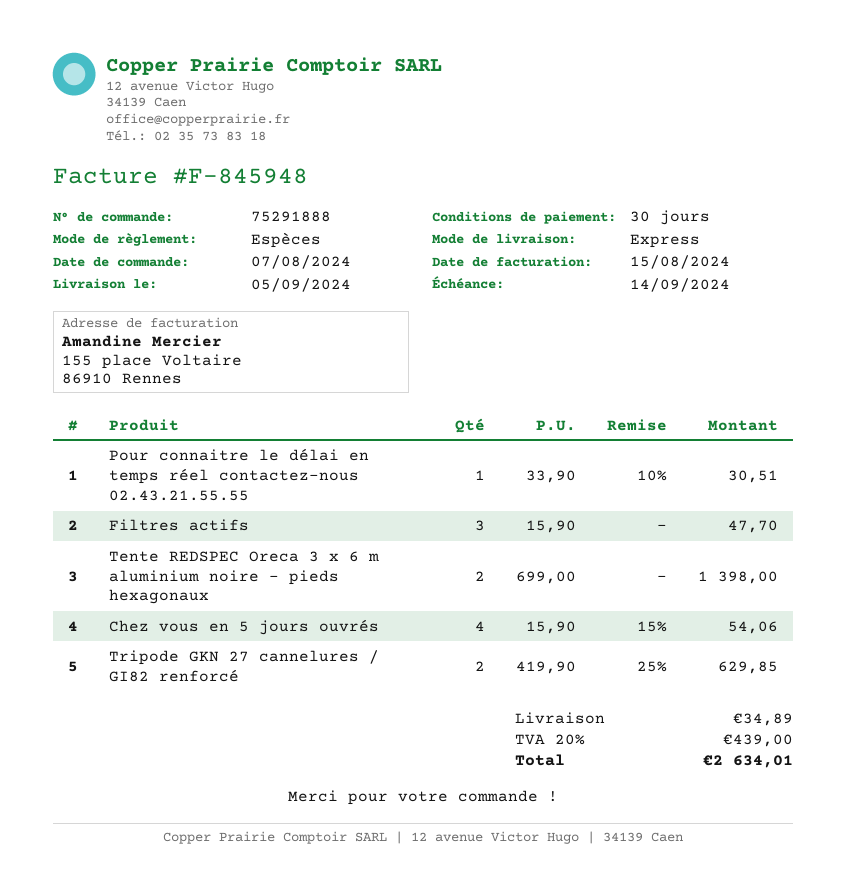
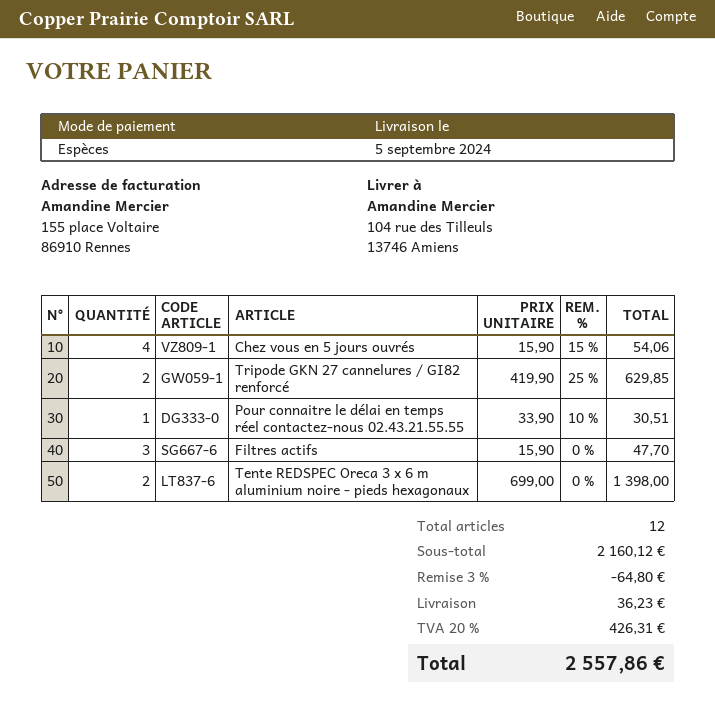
discount: none -> 3% = 64.80
shipping: 34.89 -> 36.23
tax: 20% = 439.00 -> 20% = 426.31
total: 2634.01 -> 2557.86

